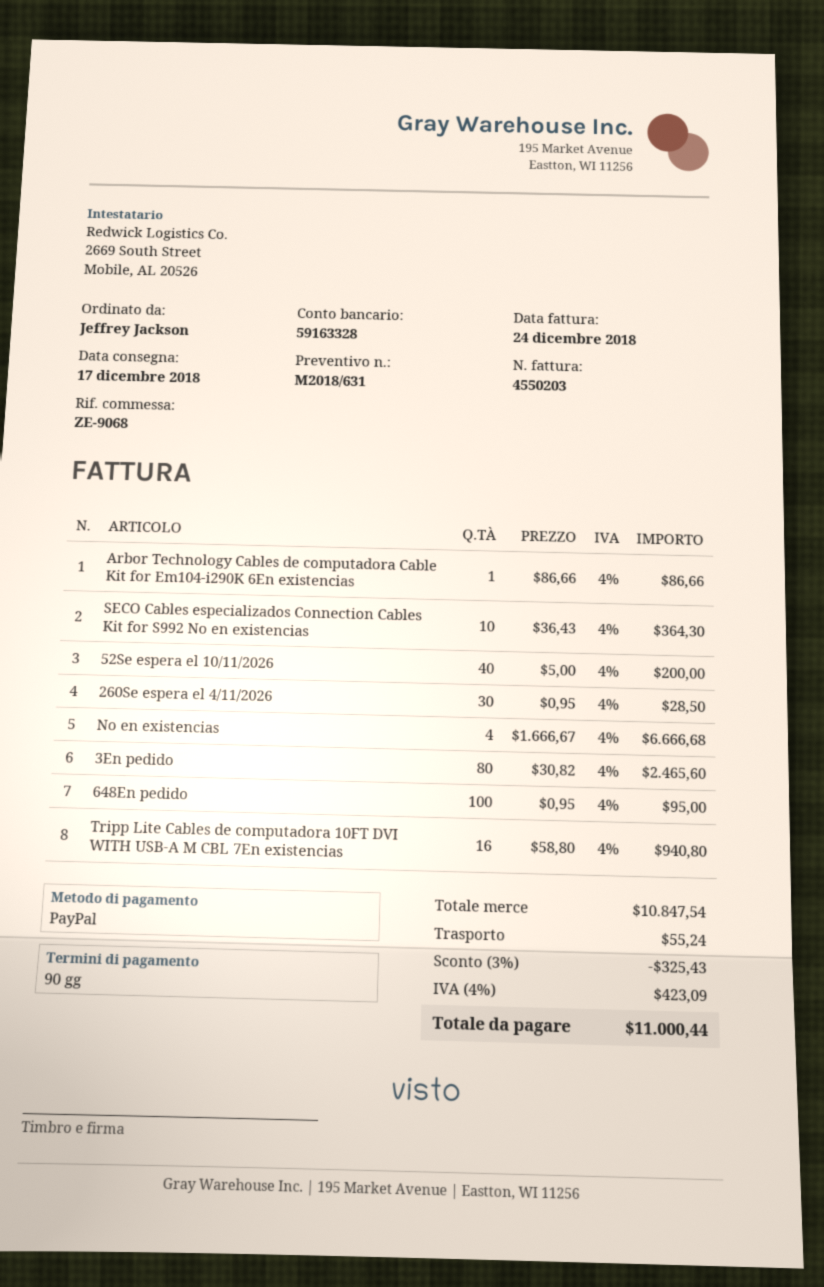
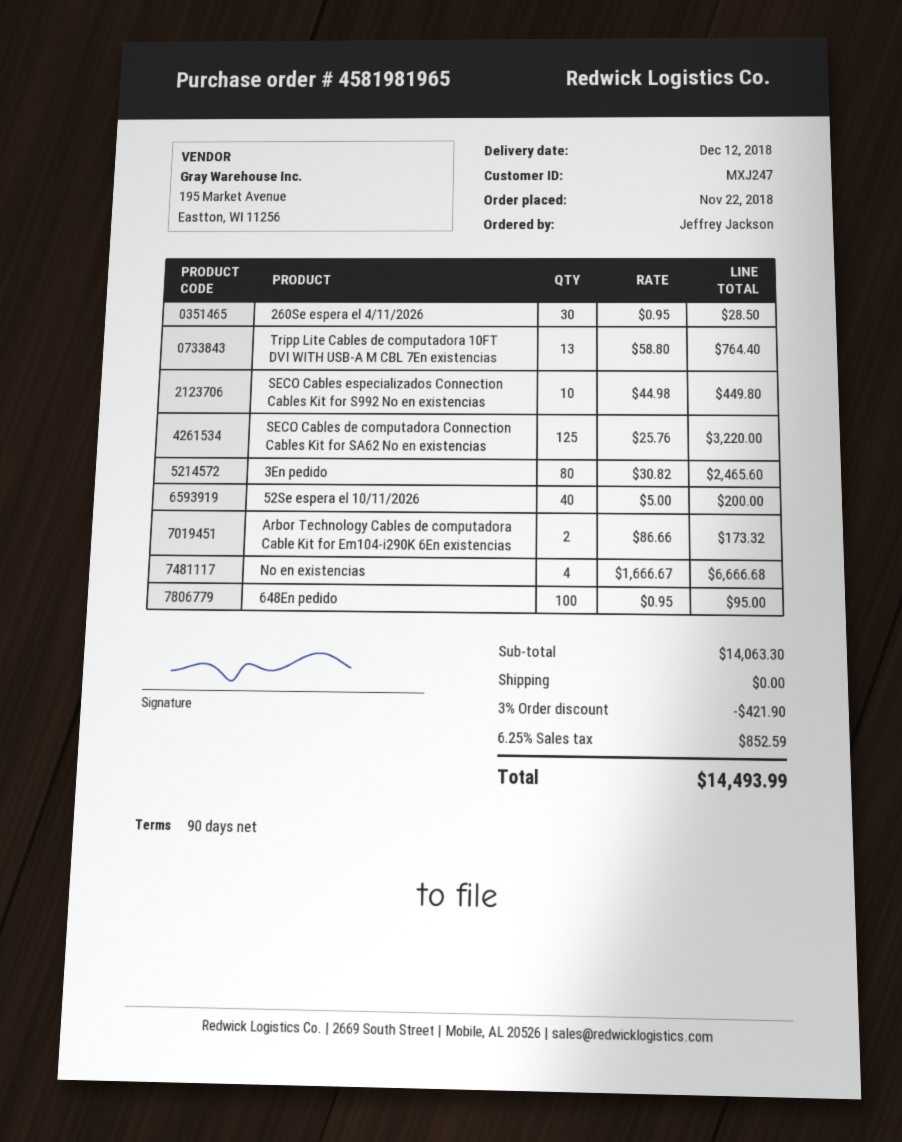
delivery date: 2018-12-17 -> 2018-12-12
Arbor Technology Cables de computadora Cable Kit for Em104-i290K 6En existencias: 1 x 86.66 = 86.66 -> 2 x 86.66 = 173.32
SECO Cables especializados Connection Cables Kit for S992 No en existencias: 10 x 36.43 = 364.30 -> 10 x 44.98 = 449.80
Tripp Lite Cables de computadora 10FT DVI WITH USB-A M CBL 7En existencias: 16 x 58.80 = 940.80 -> 13 x 58.80 = 764.40
SECO Cables de computadora Connection Cables Kit for SA62 No en existencias: none -> 125 x 25.76 = 3220.00
subtotal: 10847.54 -> 14063.30
discount: 3% = 325.43 -> 3% = 421.90
shipping: 55.24 -> 0.00
tax: 4% = 423.09 -> 6.25% = 852.59
total: 11000.44 -> 14493.99

